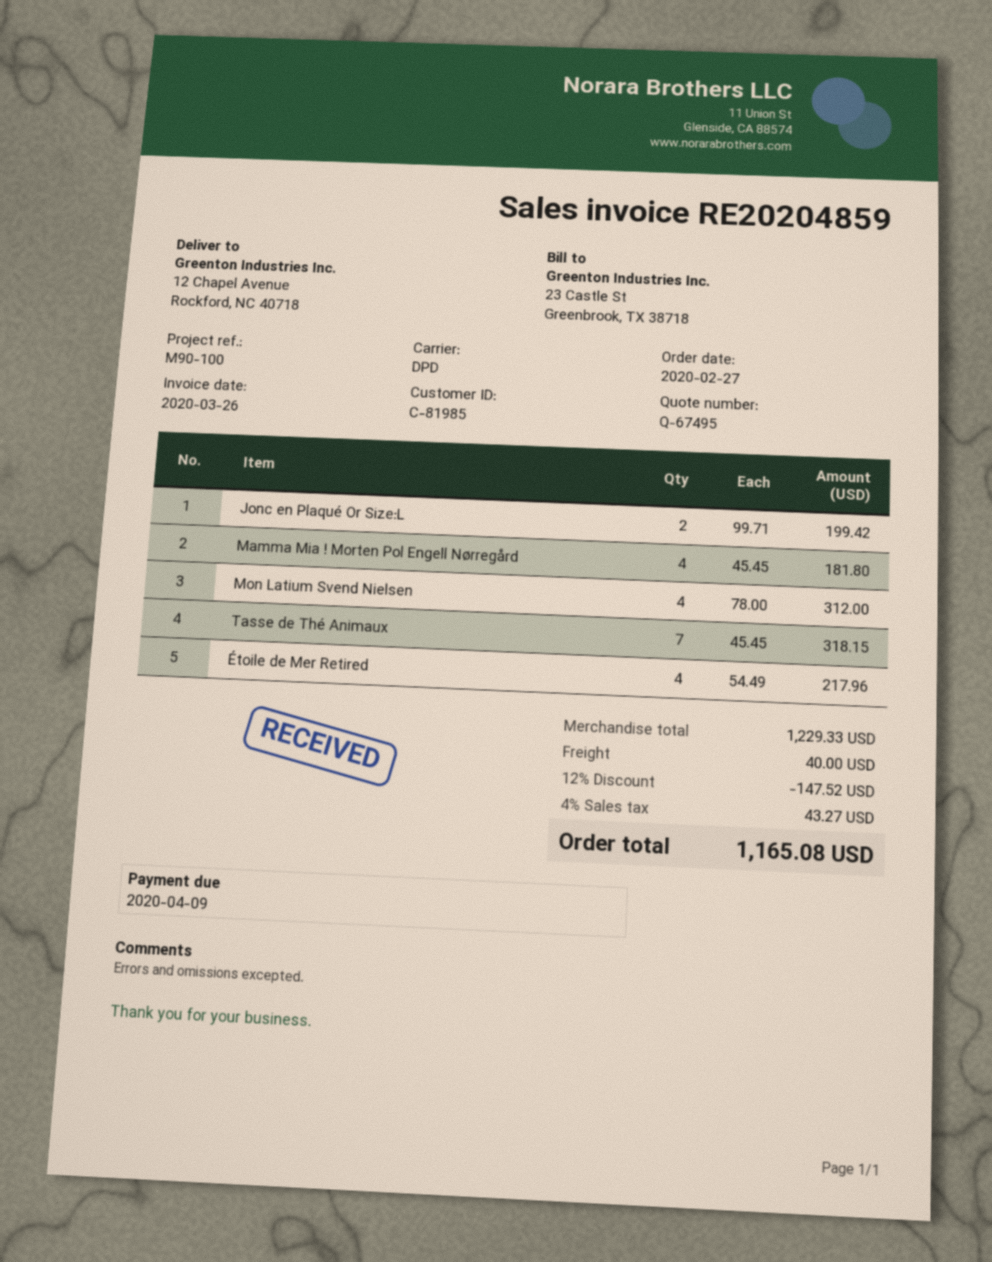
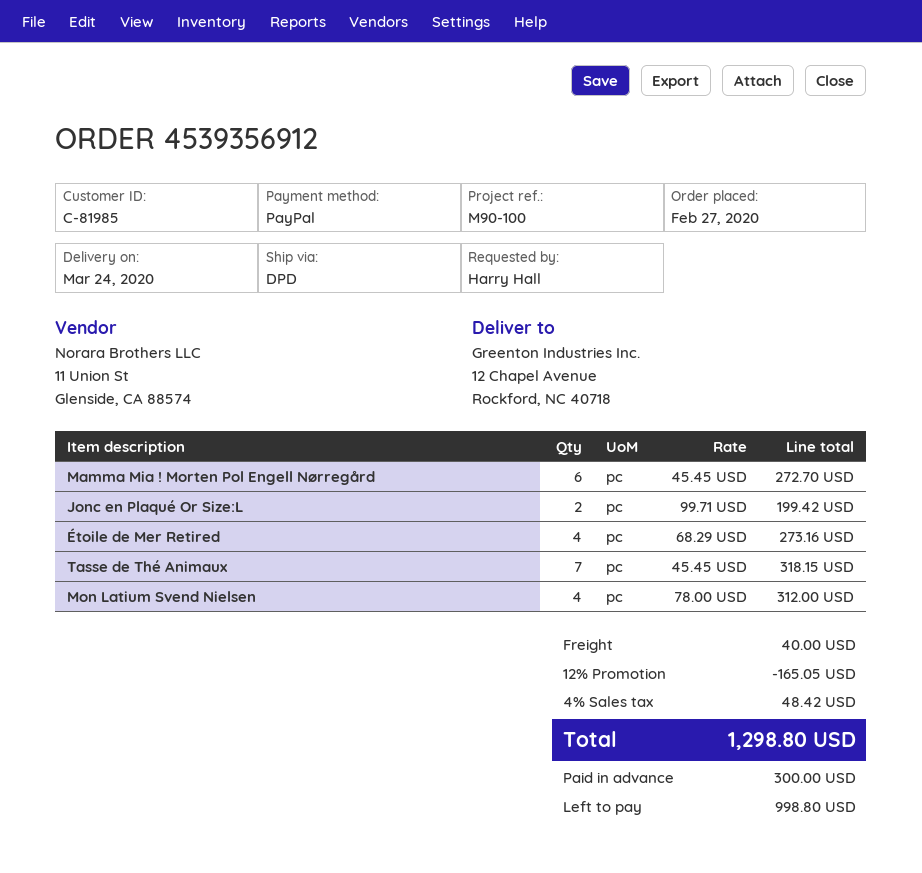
Mamma Mia ! Morten Pol Engell Nørregård: 4 x 45.45 = 181.80 -> 6 x 45.45 = 272.70
Étoile de Mer Retired: 4 x 54.49 = 217.96 -> 4 x 68.29 = 273.16
discount: 12% = 147.52 -> 12% = 165.05
tax: 4% = 43.27 -> 4% = 48.42
total: 1165.08 -> 1298.80

